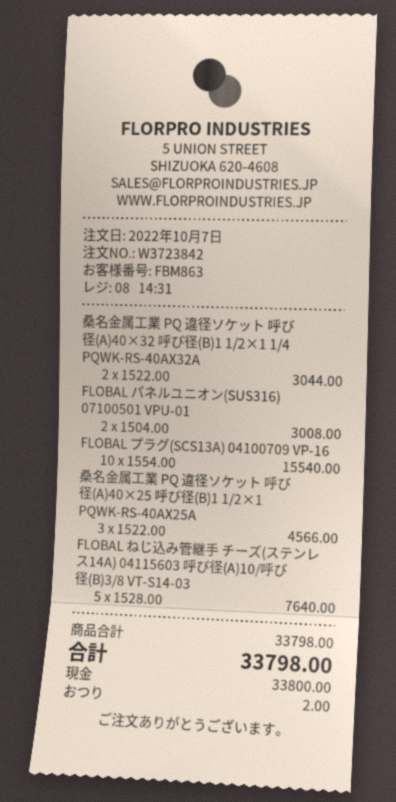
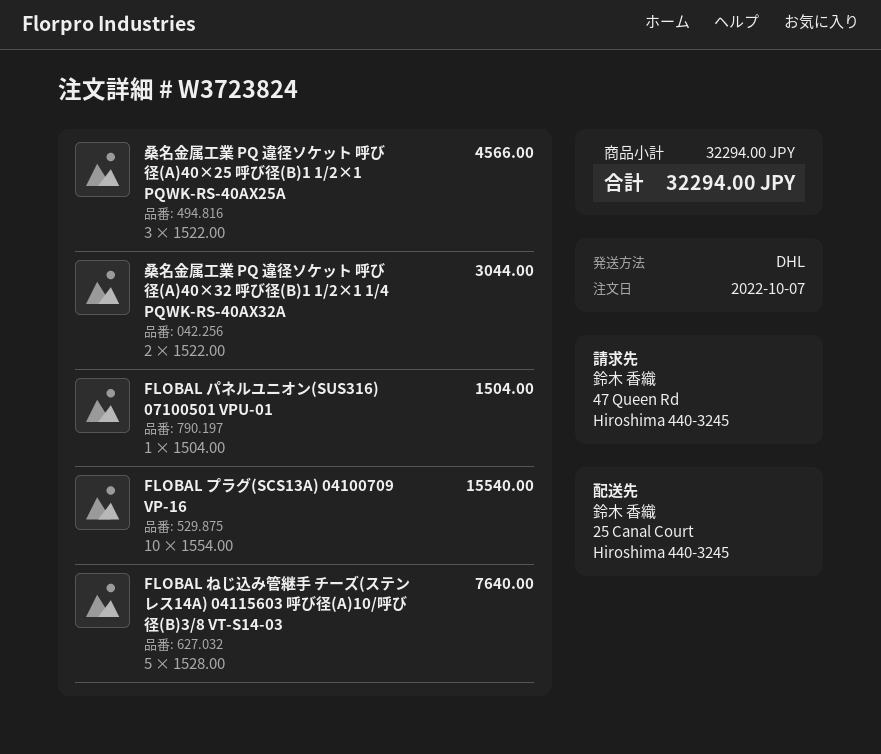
order number: W3723842 -> W3723824
FLOBAL パネルユニオン(SUS316) 07100501 VPU-01: 2 x 1504.00 = 3008.00 -> 1 x 1504.00 = 1504.00
subtotal: 33798.00 -> 32294.00
total: 33798.00 -> 32294.00

